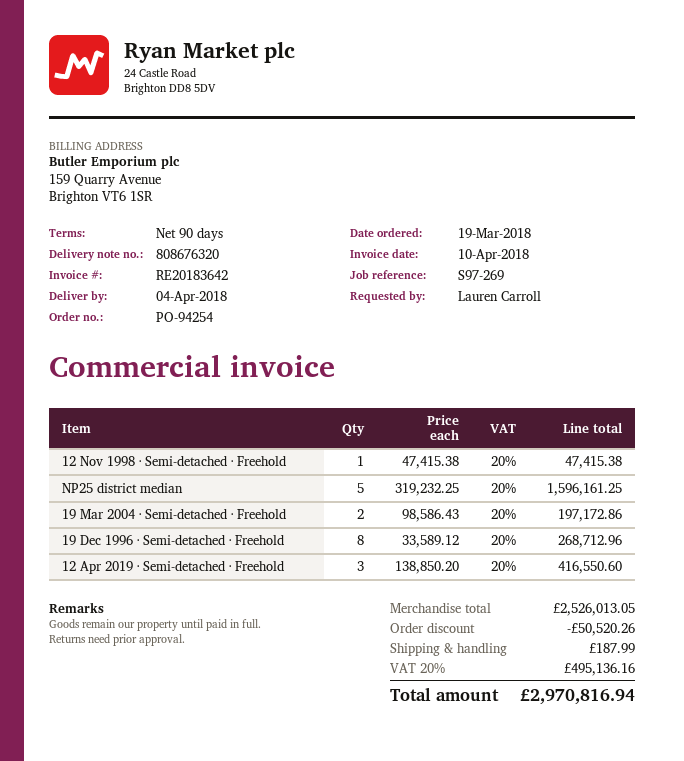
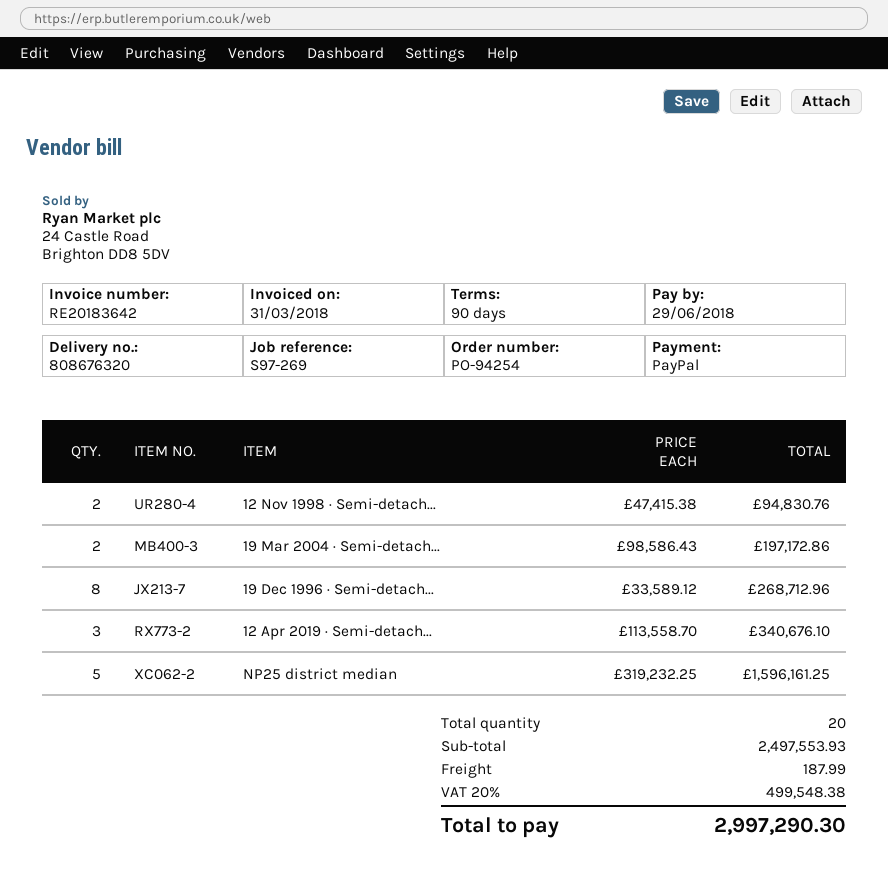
invoice date: 2018-04-10 -> 2018-03-31
12 Nov 1998 · Semi-detached · Freehold: 1 x 47415.38 = 47415.38 -> 2 x 47415.38 = 94830.76
12 Apr 2019 · Semi-detached · Freehold: 3 x 138850.20 = 416550.60 -> 3 x 113558.70 = 340676.10
subtotal: 2526013.05 -> 2497553.93
discount: 50520.26 -> none
tax: 20% = 495136.16 -> 20% = 499548.38
total: 2970816.94 -> 2997290.30

